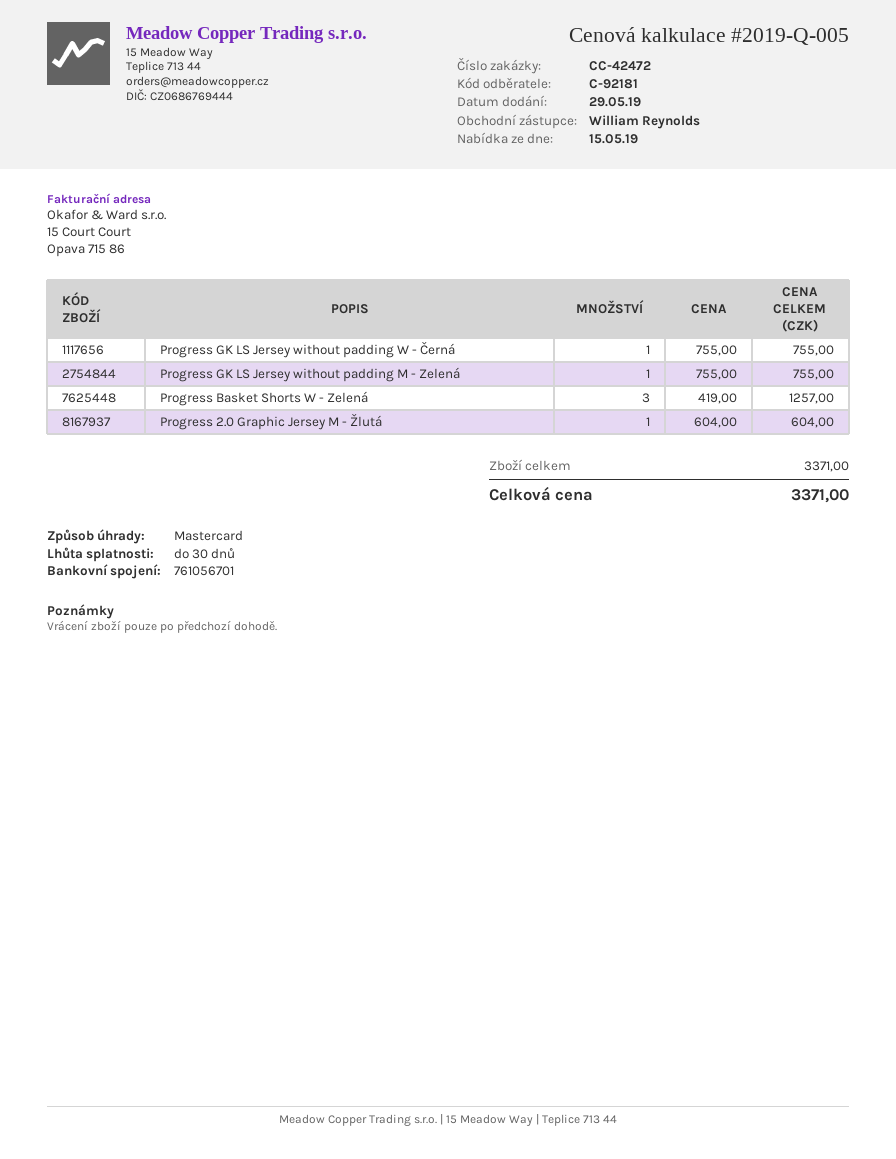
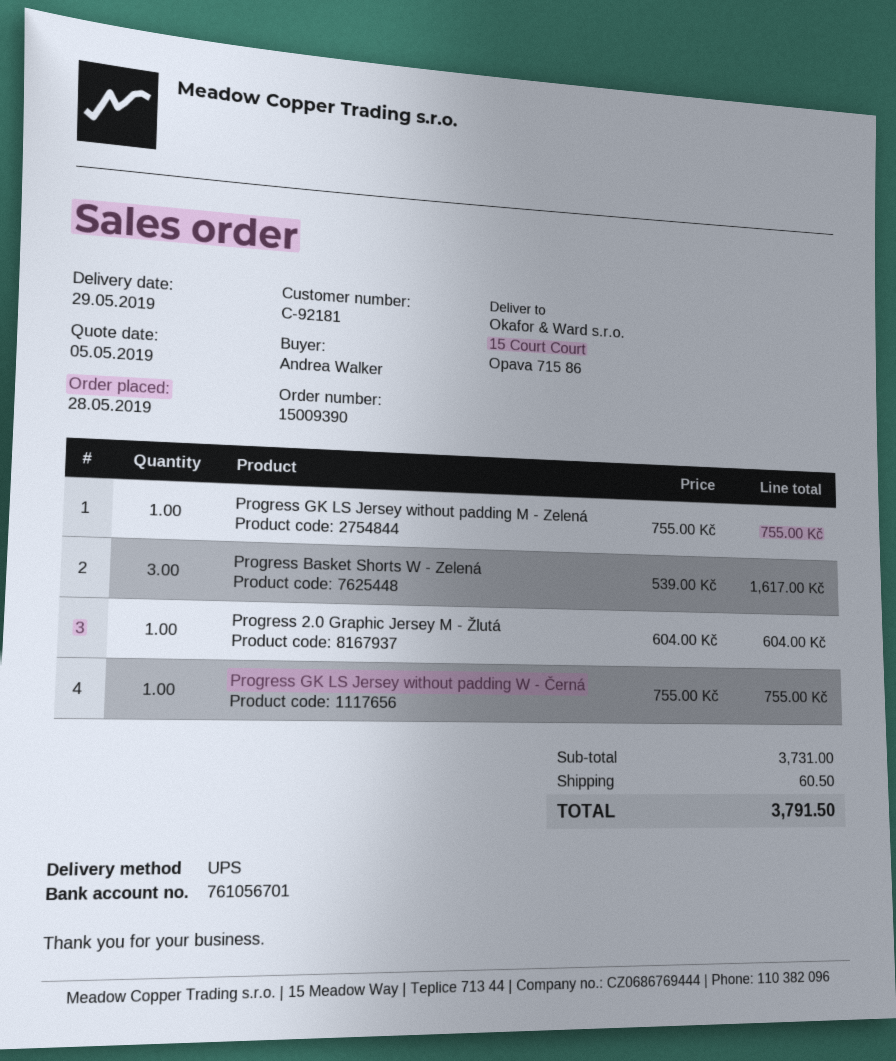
quote date: 2019-05-15 -> 2019-05-05
Progress Basket Shorts W - Zelená: 3 x 419.00 = 1257.00 -> 3 x 539.00 = 1617.00
subtotal: 3371.00 -> 3731.00
shipping: none -> 60.50
total: 3371.00 -> 3791.50

